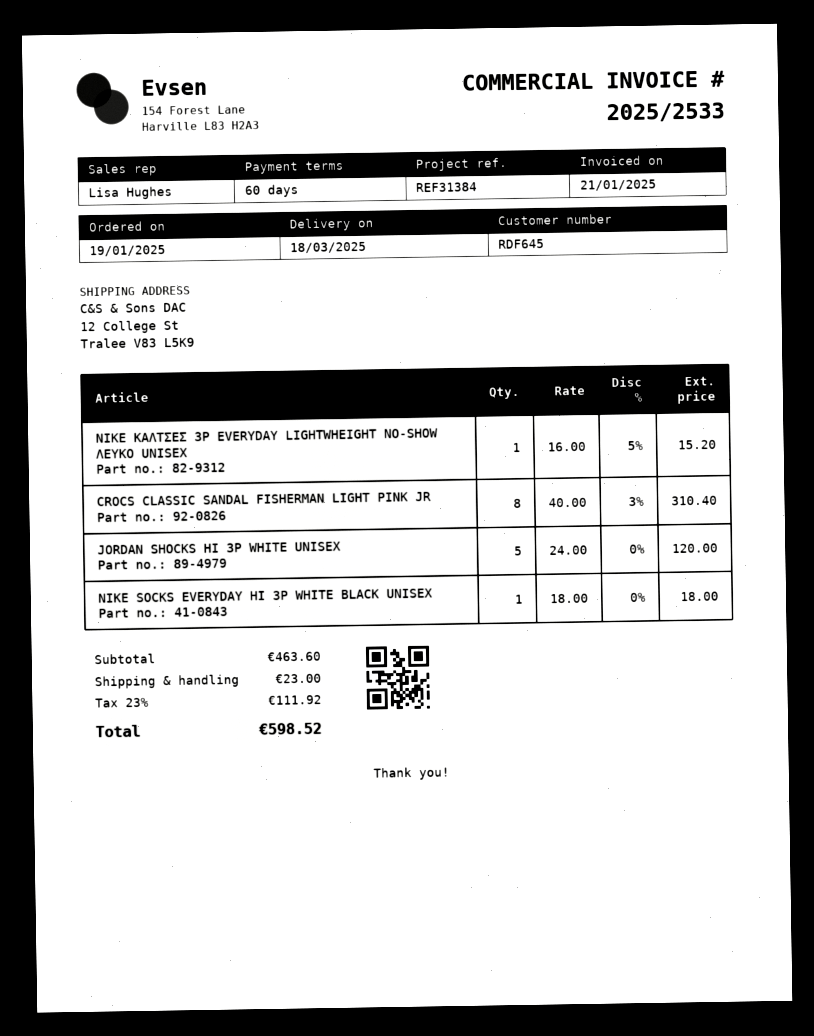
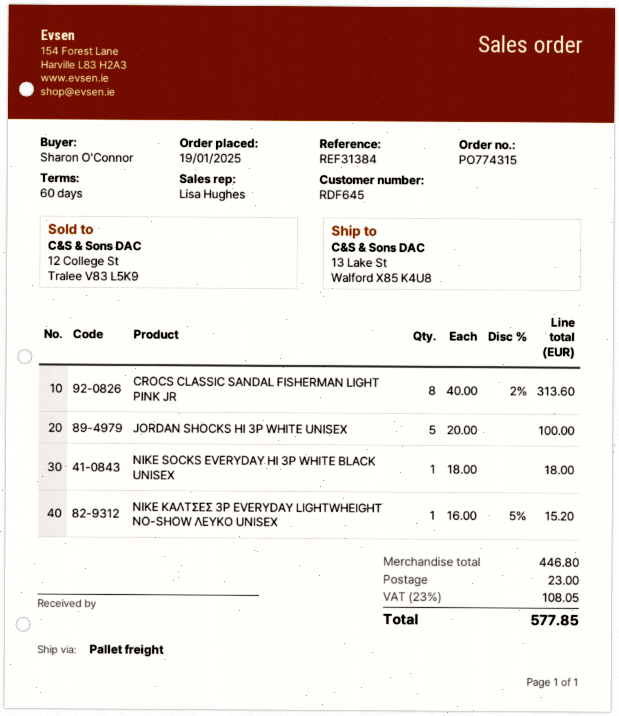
ship to: 12 College St, Tralee V83 L5K9 -> 13 Lake St, Walford X85 K4U8
CROCS CLASSIC SANDAL FISHERMAN LIGHT PINK JR: 8 x 40.00 - 3% = 310.40 -> 8 x 40.00 - 2% = 313.60
JORDAN SHOCKS HI 3P WHITE UNISEX: 5 x 24.00 = 120.00 -> 5 x 20.00 = 100.00
subtotal: 463.60 -> 446.80
tax: 23% = 111.92 -> 23% = 108.05
total: 598.52 -> 577.85

